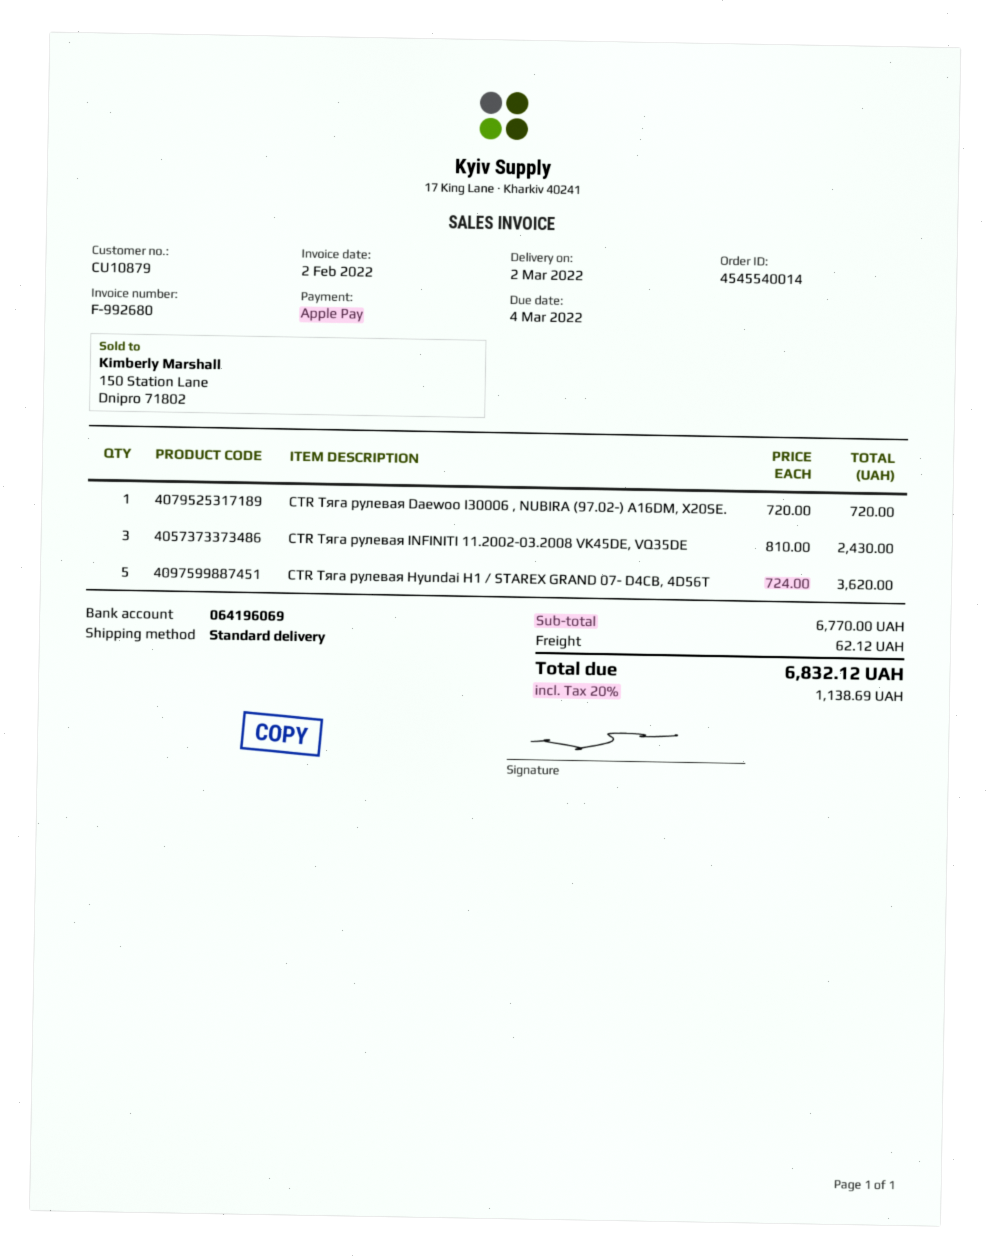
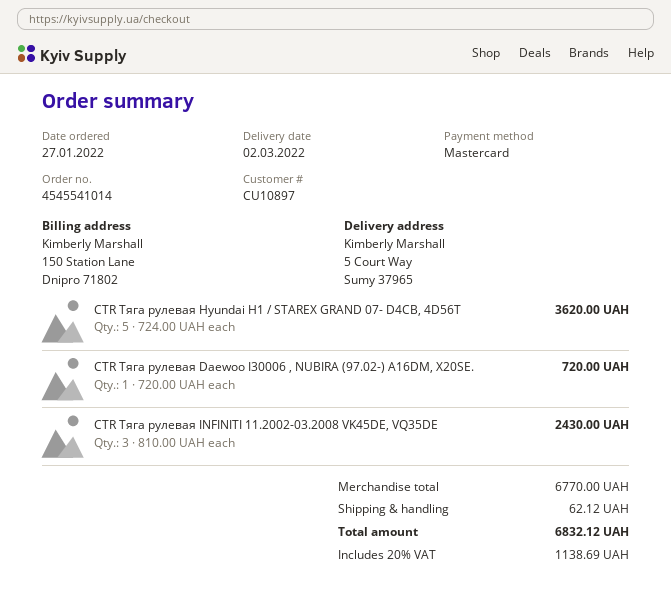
order number: 4545540014 -> 4545541014
customer number: CU10879 -> CU10897
payment method: Apple Pay -> Mastercard

